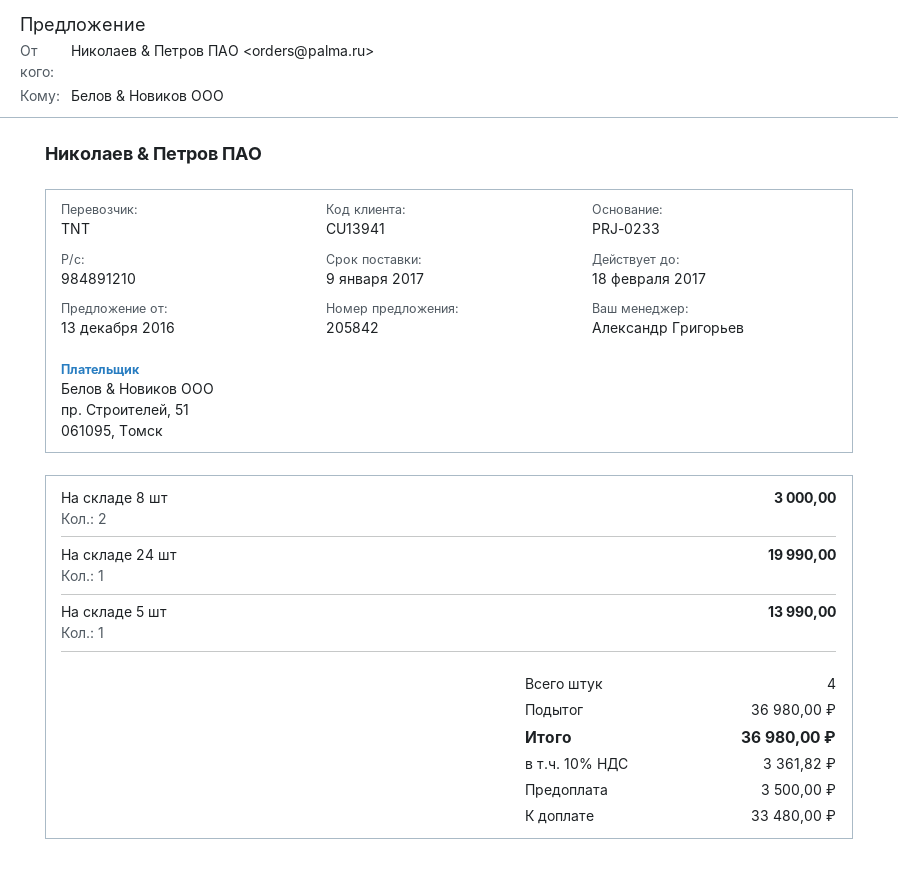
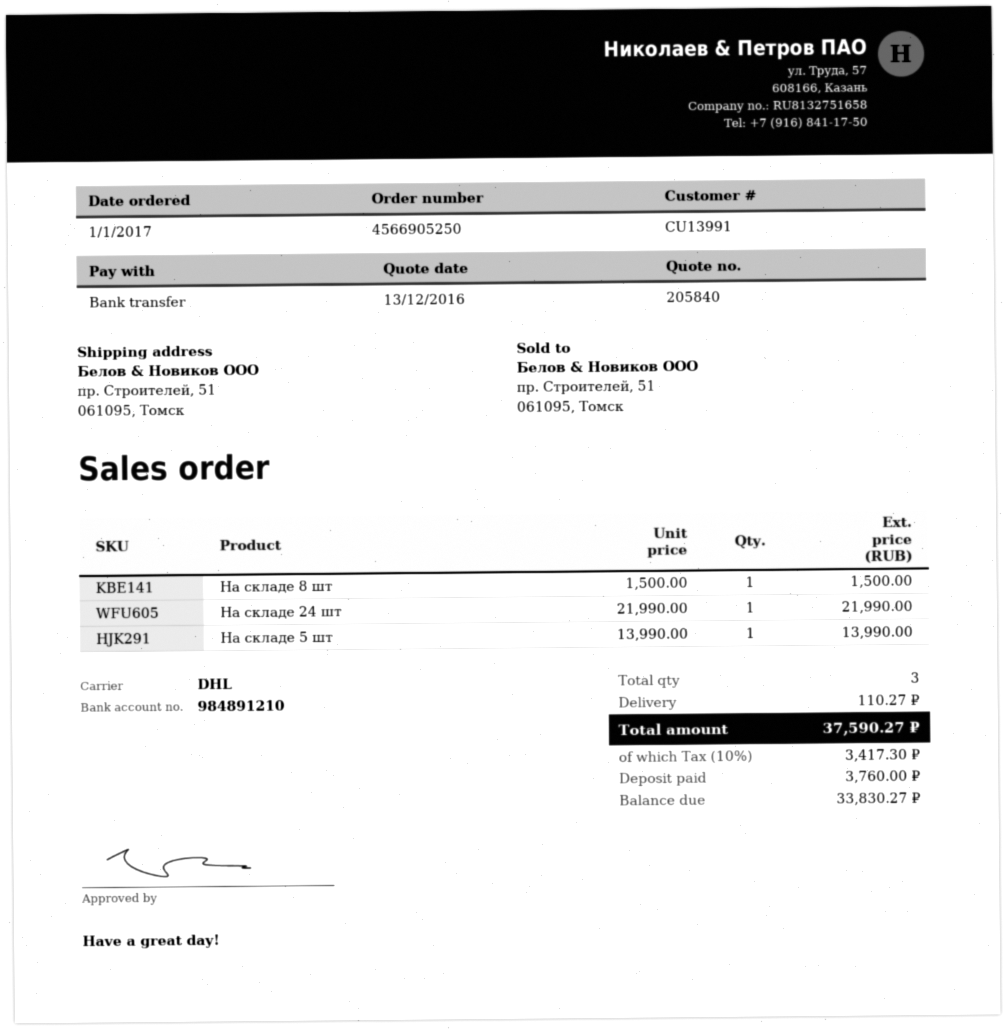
quote number: 205842 -> 205840
customer number: CU13941 -> CU13991
shipping method: TNT -> DHL
На складе 8 шт: 2 for 3000.00 -> 1 for 1500.00
На складе 24 шт: 1 for 19990.00 -> 1 for 21990.00
total quantity: 4 -> 3
shipping: none -> 110.27
tax: 10% = 3361.82 -> 10% = 3417.30
total: 36980.00 -> 37590.27
deposit: 3500.00 -> 3760.00
balance: 33480.00 -> 33830.27

